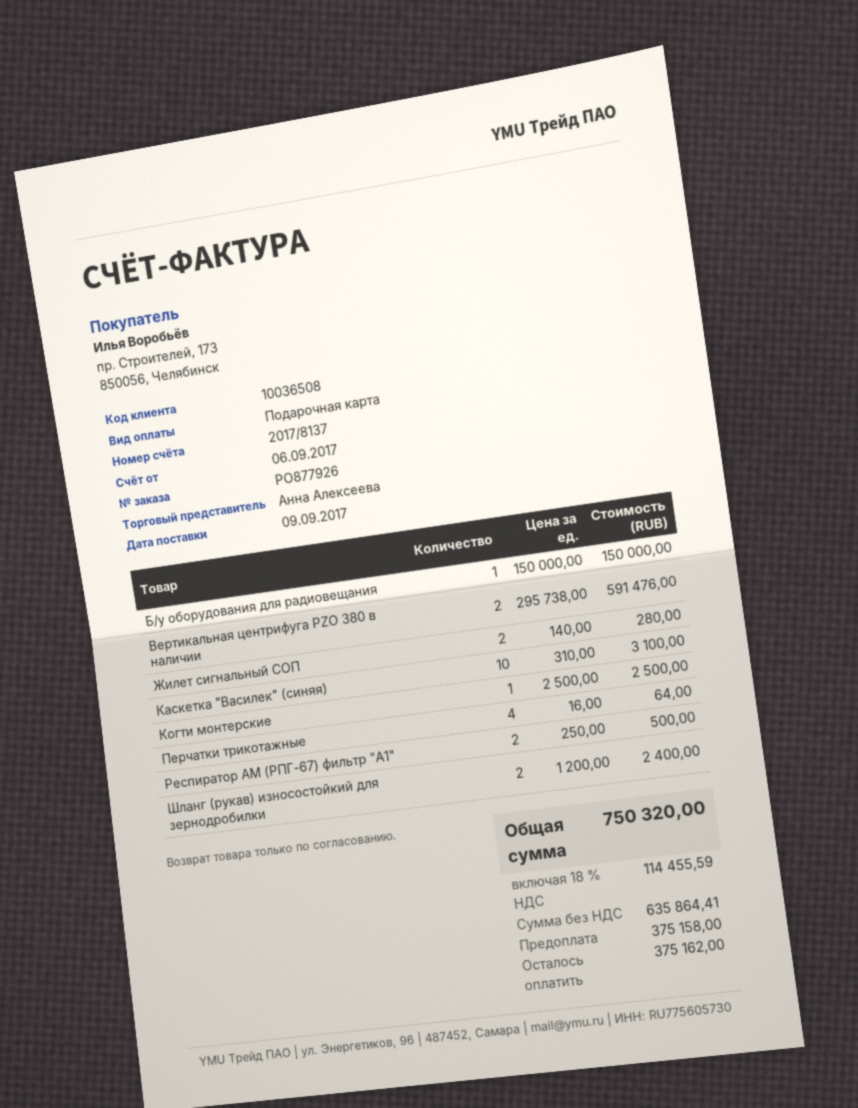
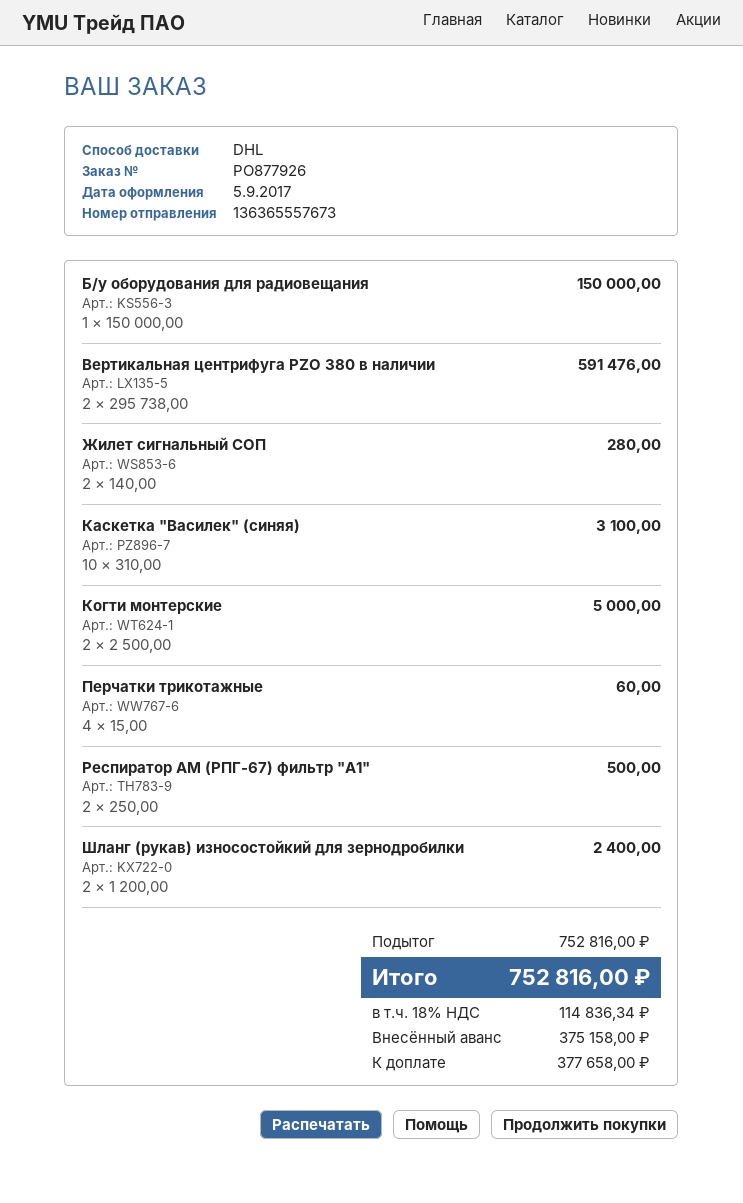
Когти монтерские: 1 x 2500.00 = 2500.00 -> 2 x 2500.00 = 5000.00
Перчатки трикотажные: 4 x 16.00 = 64.00 -> 4 x 15.00 = 60.00
tax: 18% = 114455.59 -> 18% = 114836.34
total: 750320.00 -> 752816.00
balance: 375162.00 -> 377658.00

